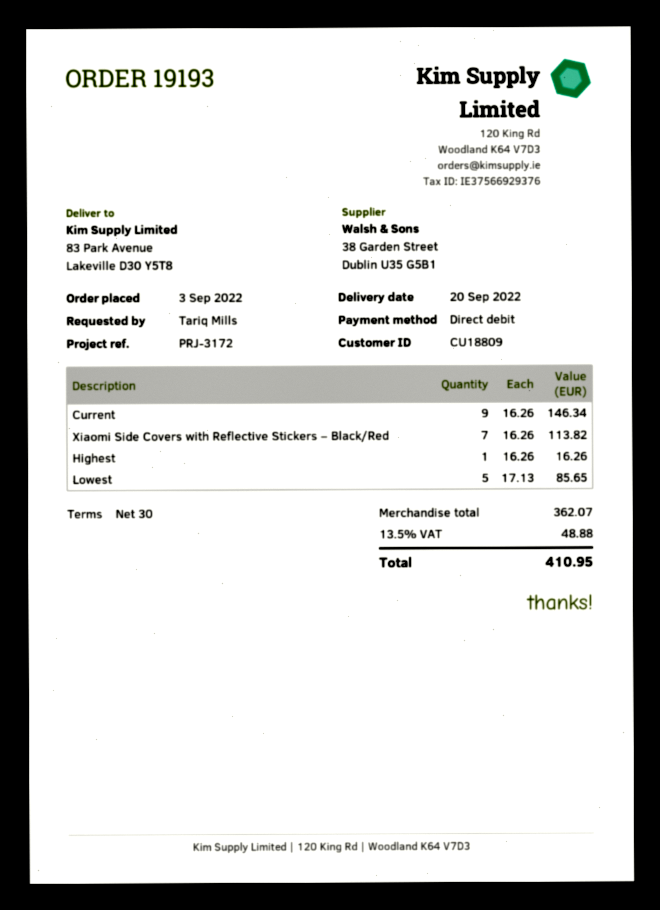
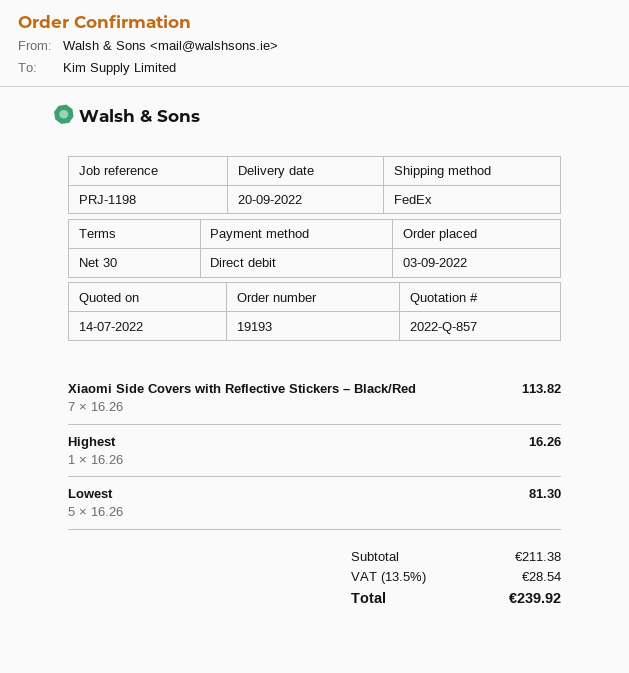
reference: PRJ-3172 -> PRJ-1198
Current: 9 x 16.26 = 146.34 -> none
Lowest: 5 x 17.13 = 85.65 -> 5 x 16.26 = 81.30
subtotal: 362.07 -> 211.38
tax: 13.5% = 48.88 -> 13.5% = 28.54
total: 410.95 -> 239.92

